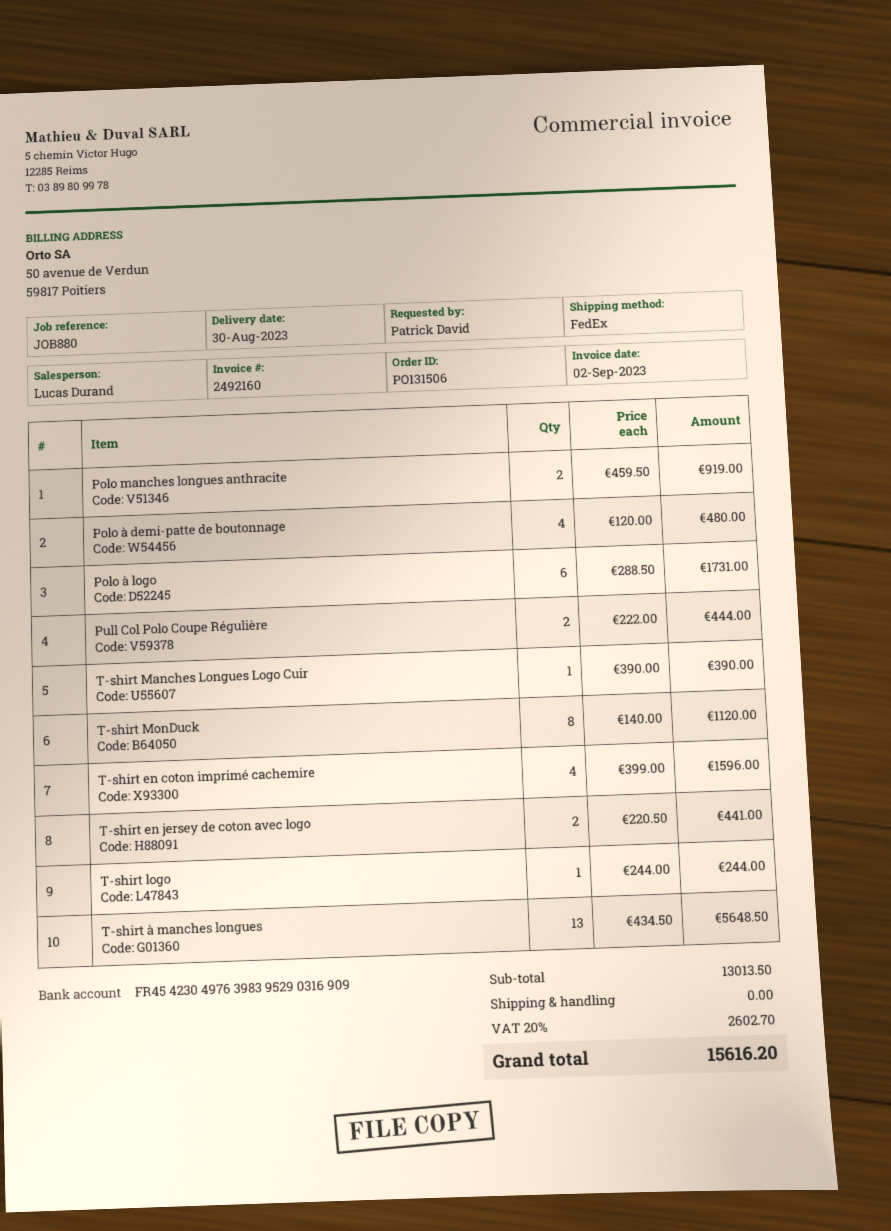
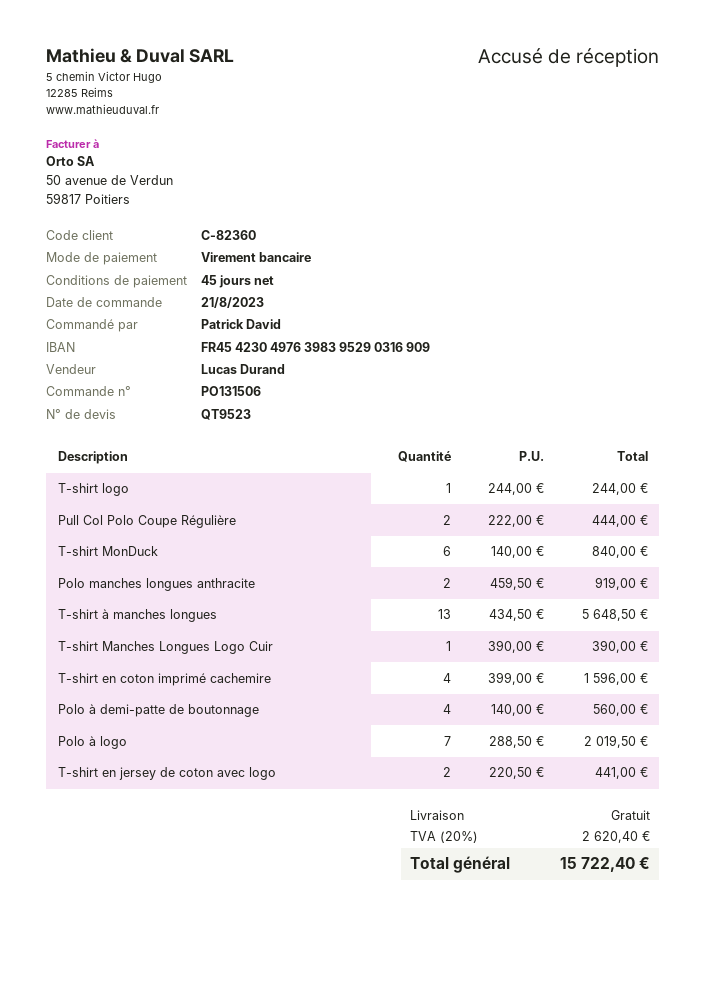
Polo à demi-patte de boutonnage: 4 x 120.00 = 480.00 -> 4 x 140.00 = 560.00
Polo à logo: 6 x 288.50 = 1731.00 -> 7 x 288.50 = 2019.50
T-shirt MonDuck: 8 x 140.00 = 1120.00 -> 6 x 140.00 = 840.00
tax: 20% = 2602.70 -> 20% = 2620.40
total: 15616.20 -> 15722.40

